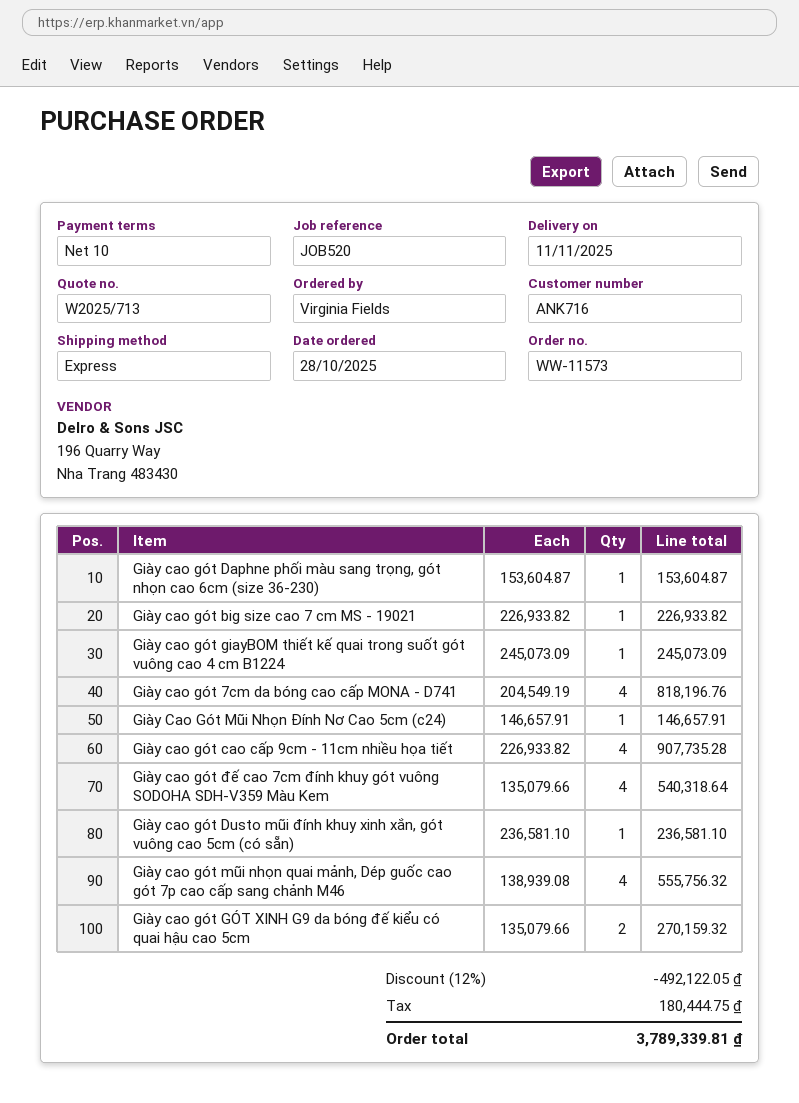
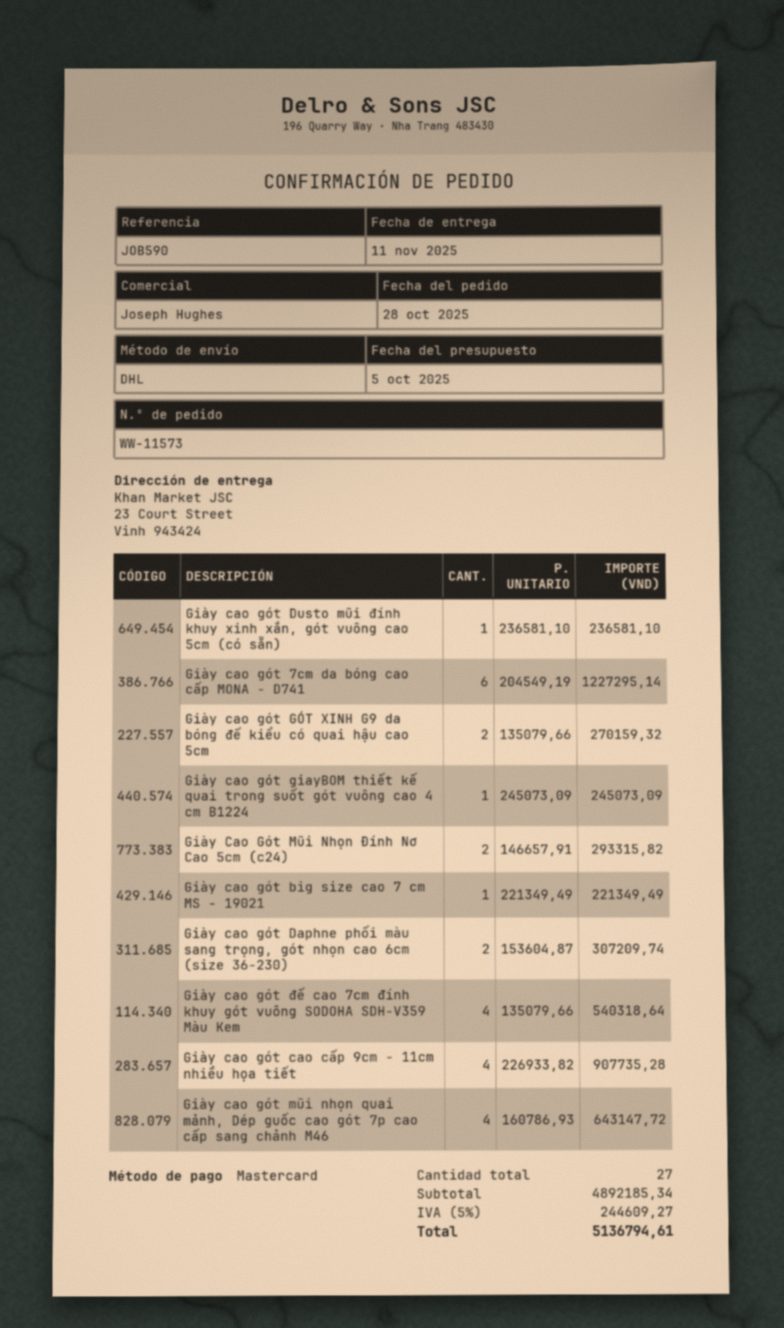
reference: JOB520 -> JOB590
shipping method: express -> DHL
Giày cao gót Daphne phối màu sang trọng, gót nhọn cao 6cm (size 36-230): 1 x 153604.87 = 153604.87 -> 2 x 153604.87 = 307209.74
Giày cao gót big size cao 7 cm MS - 19021: 1 x 226933.82 = 226933.82 -> 1 x 221349.49 = 221349.49
Giày cao gót 7cm da bóng cao cấp MONA - D741: 4 x 204549.19 = 818196.76 -> 6 x 204549.19 = 1227295.14
Giày Cao Gót Mũi Nhọn Đính Nơ Cao 5cm (c24): 1 x 146657.91 = 146657.91 -> 2 x 146657.91 = 293315.82
Giày cao gót mũi nhọn quai mảnh, Dép guốc cao gót 7p cao cấp sang chảnh M46: 4 x 138939.08 = 555756.32 -> 4 x 160786.93 = 643147.72
discount: 12% = 492122.05 -> none
tax: 180444.75 -> 244609.27
total: 3789339.81 -> 5136794.61

